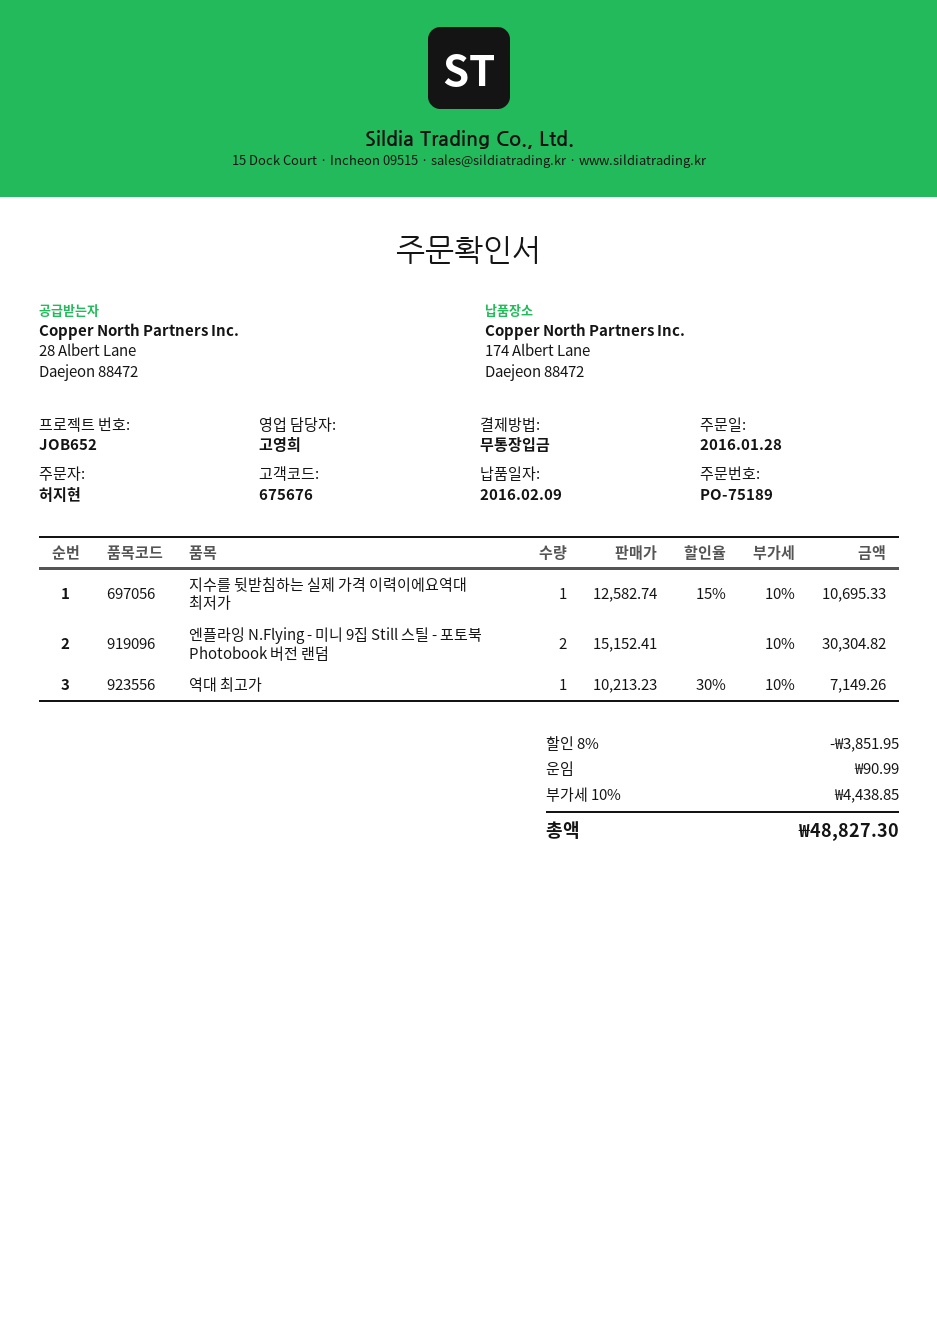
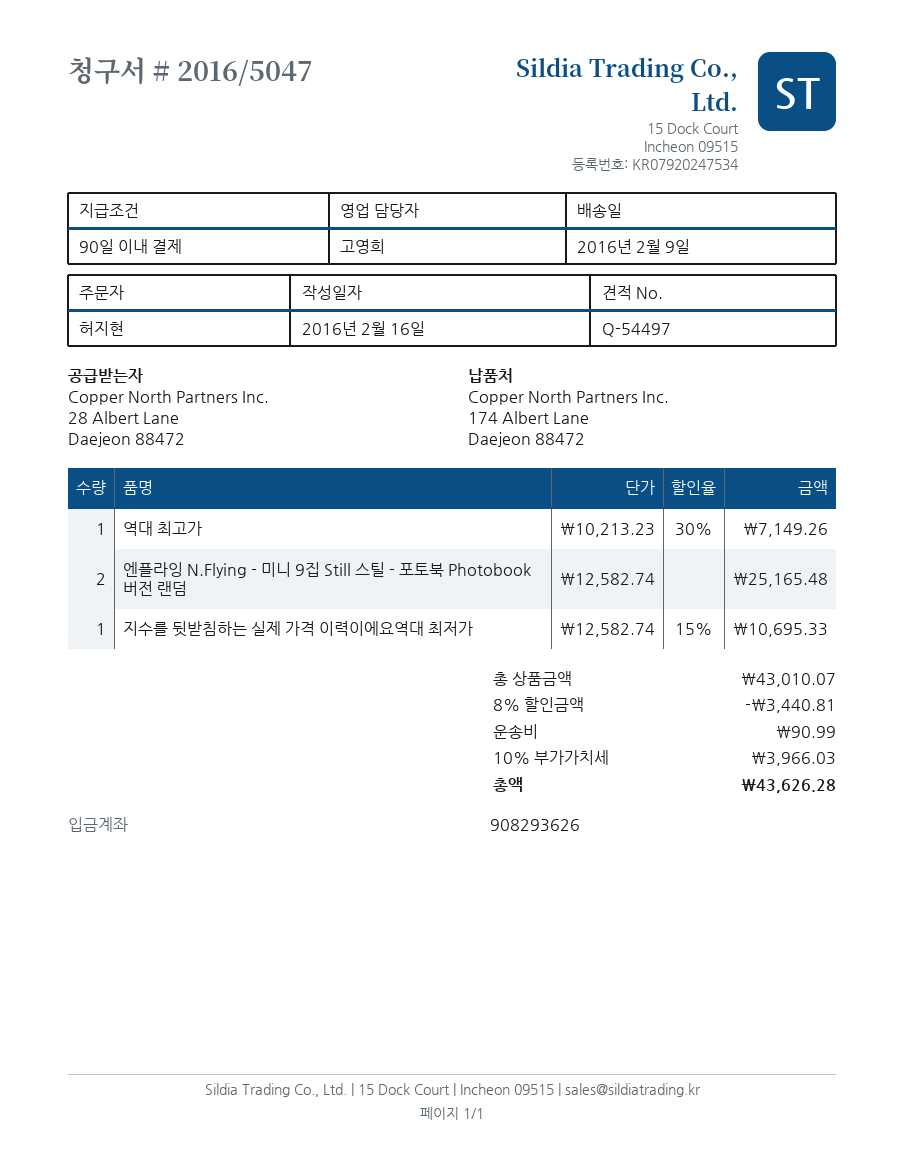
엔플라잉 N.Flying - 미니 9집 Still 스틸 - 포토북 Photobook 버전 랜덤: 2 x 15152.41 = 30304.82 -> 2 x 12582.74 = 25165.48
discount: 8% = 3851.95 -> 8% = 3440.81
tax: 10% = 4438.85 -> 10% = 3966.03
total: 48827.30 -> 43626.28

